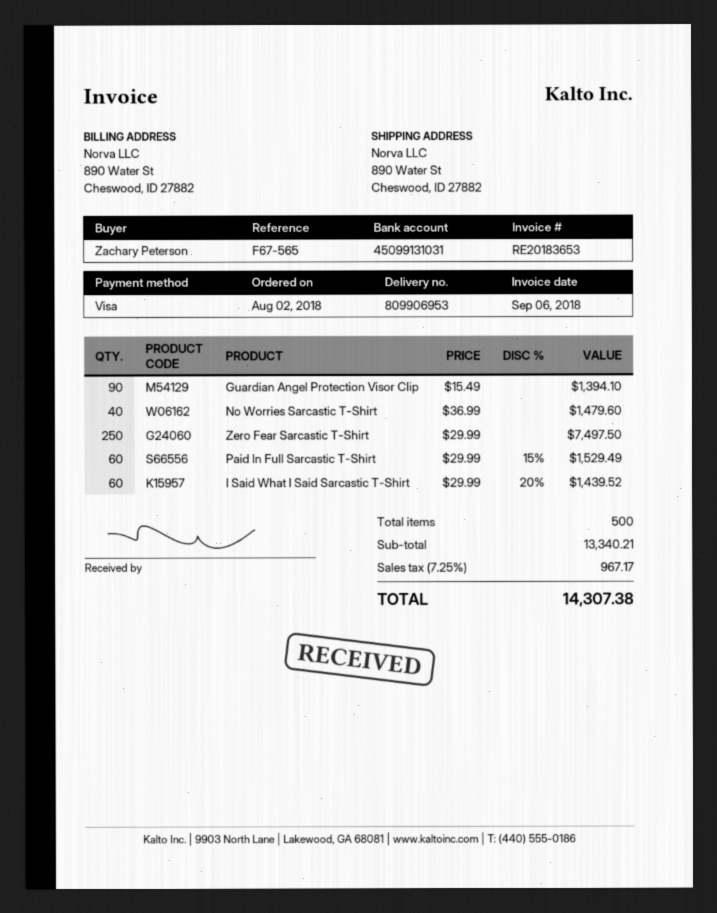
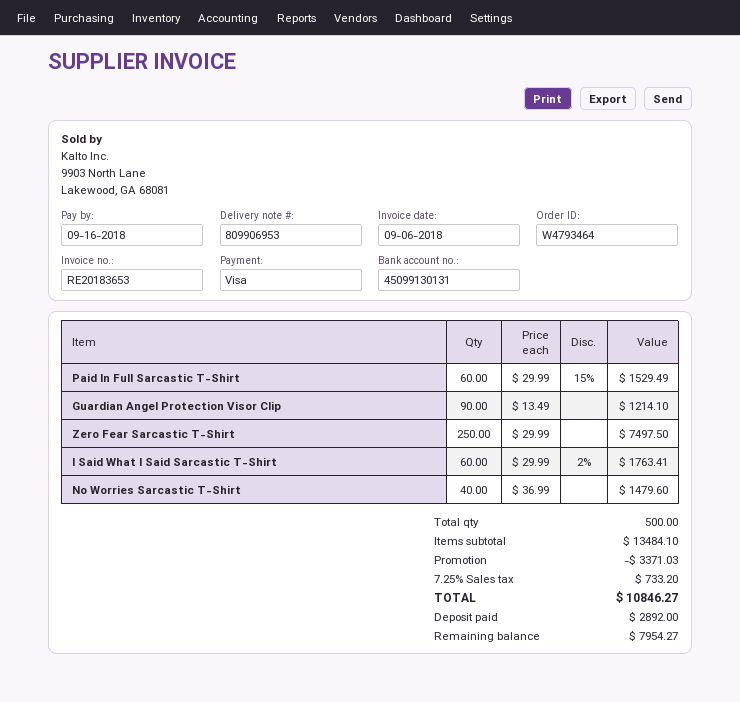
bank account: 45099131031 -> 45099130131
Guardian Angel Protection Visor Clip: 90 x 15.49 = 1394.10 -> 90 x 13.49 = 1214.10
I Said What I Said Sarcastic T-Shirt: 60 x 29.99 - 20% = 1439.52 -> 60 x 29.99 - 2% = 1763.41
subtotal: 13340.21 -> 13484.10
discount: none -> 3371.03
tax: 7.25% = 967.17 -> 7.25% = 733.20
total: 14307.38 -> 10846.27

